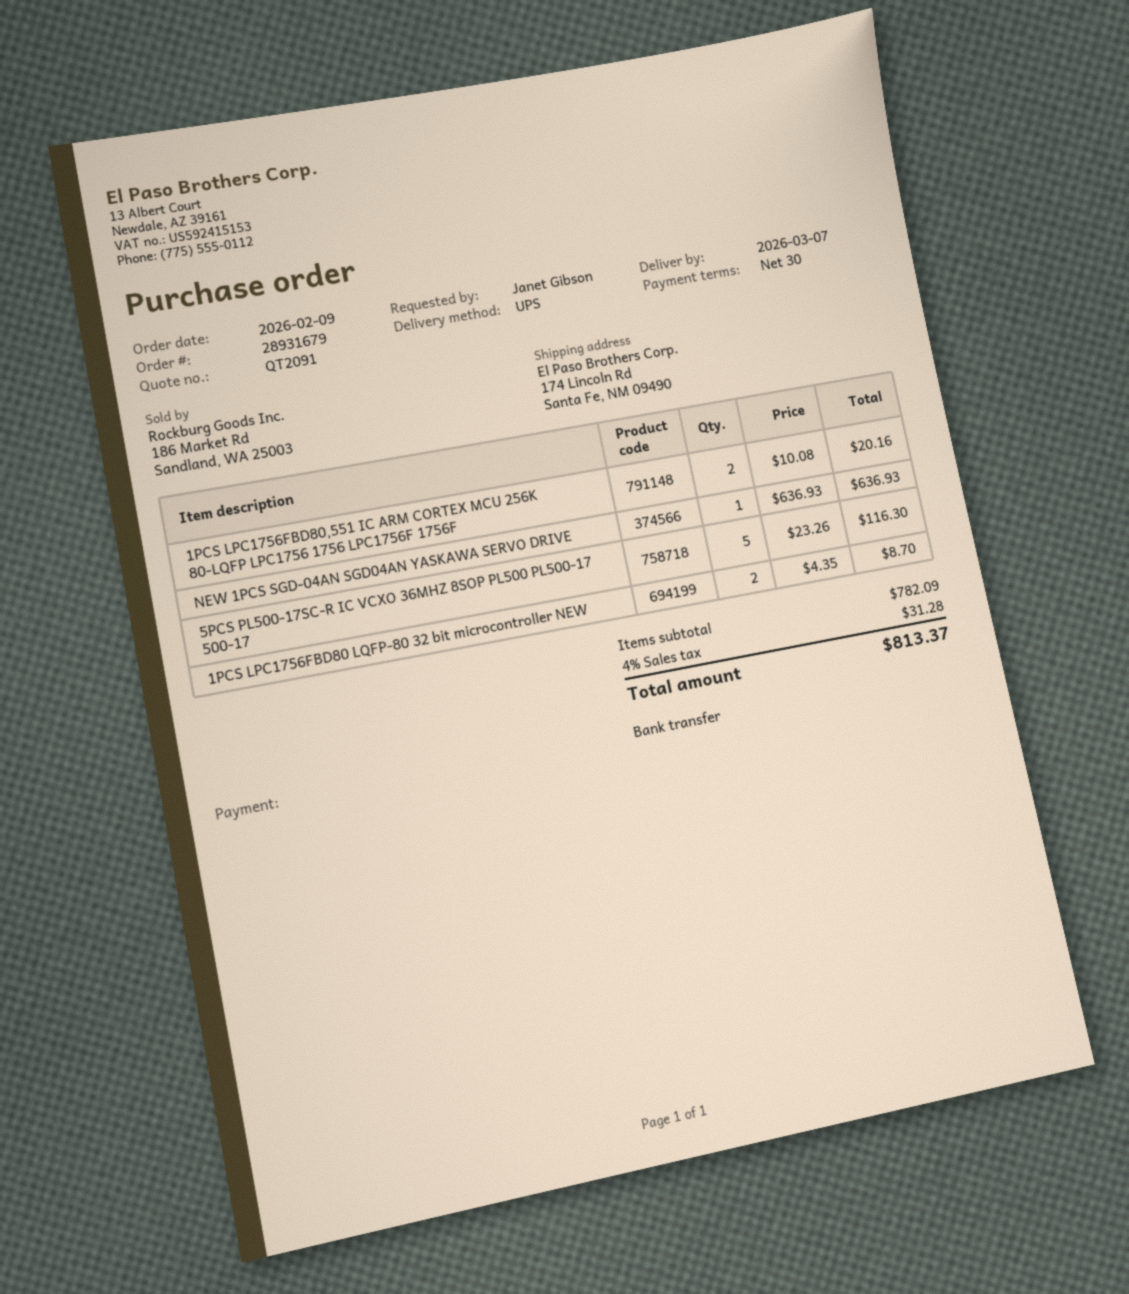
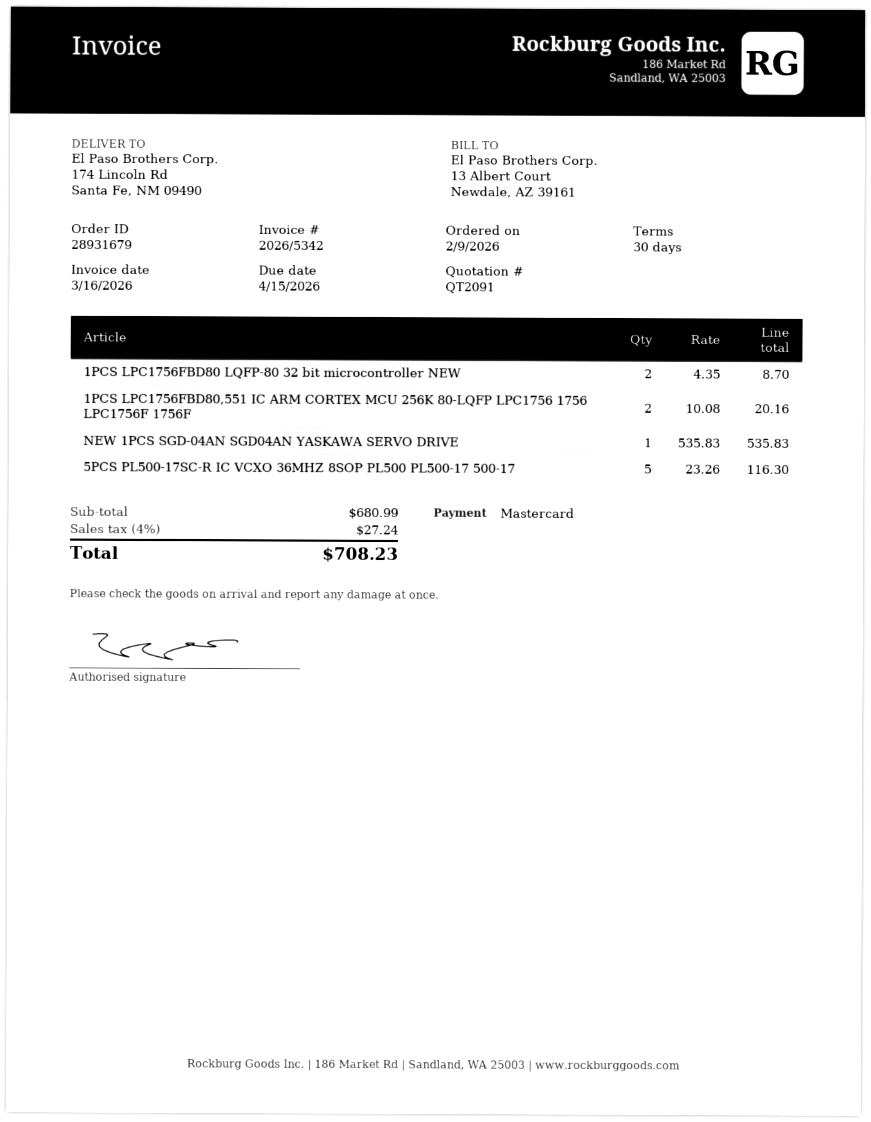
payment method: bank transfer -> Mastercard
NEW 1PCS SGD-04AN SGD04AN YASKAWA SERVO DRIVE: 1 x 636.93 = 636.93 -> 1 x 535.83 = 535.83
subtotal: 782.09 -> 680.99
tax: 4% = 31.28 -> 4% = 27.24
total: 813.37 -> 708.23

